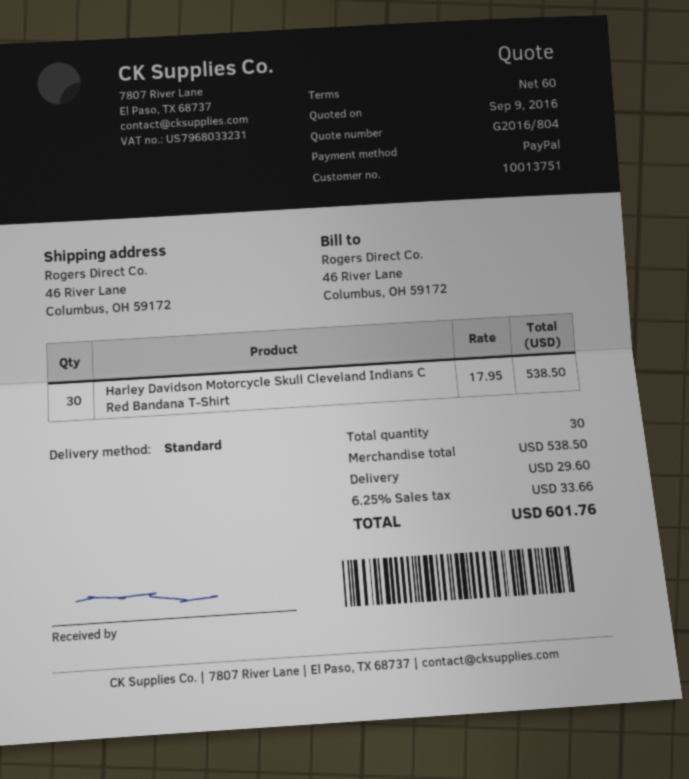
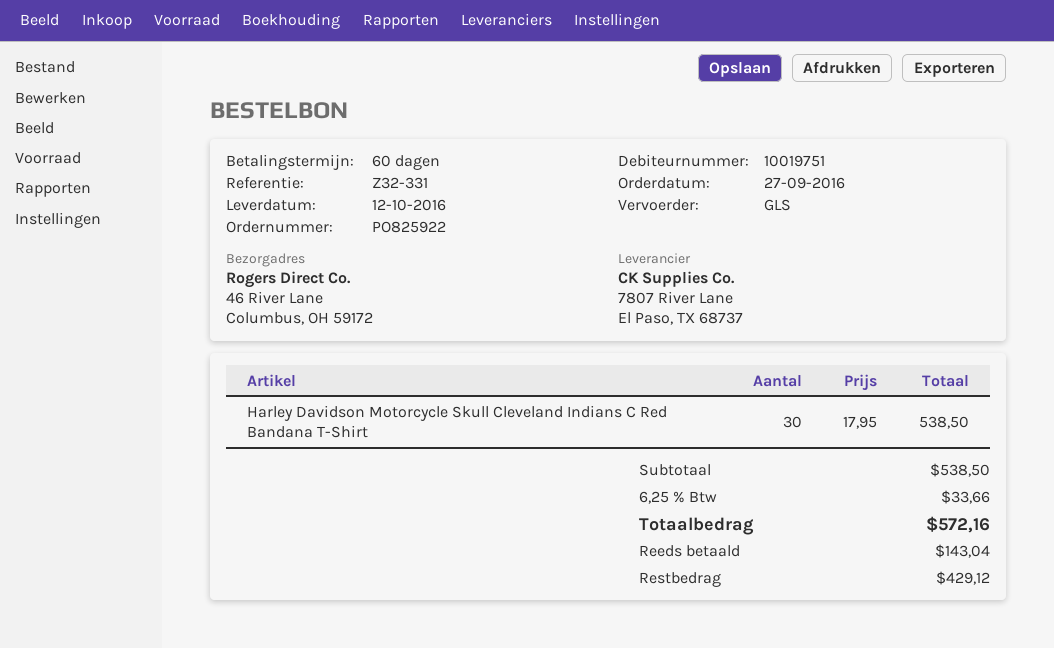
customer number: 10013751 -> 10019751
shipping method: standard -> GLS
shipping: 29.60 -> none
total: 601.76 -> 572.16

